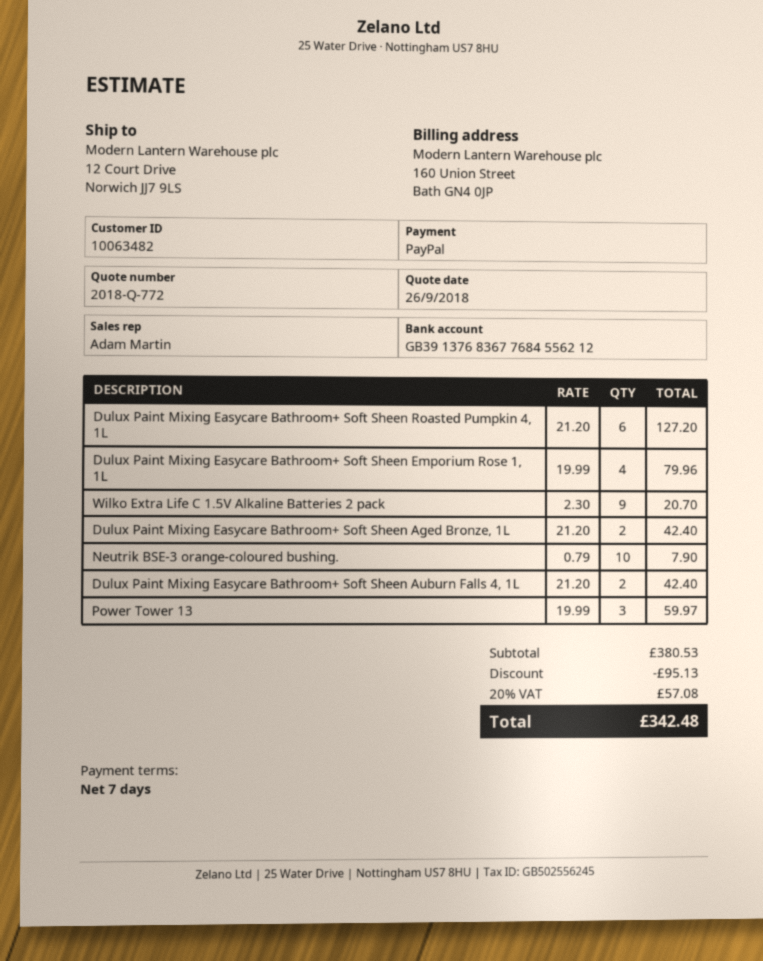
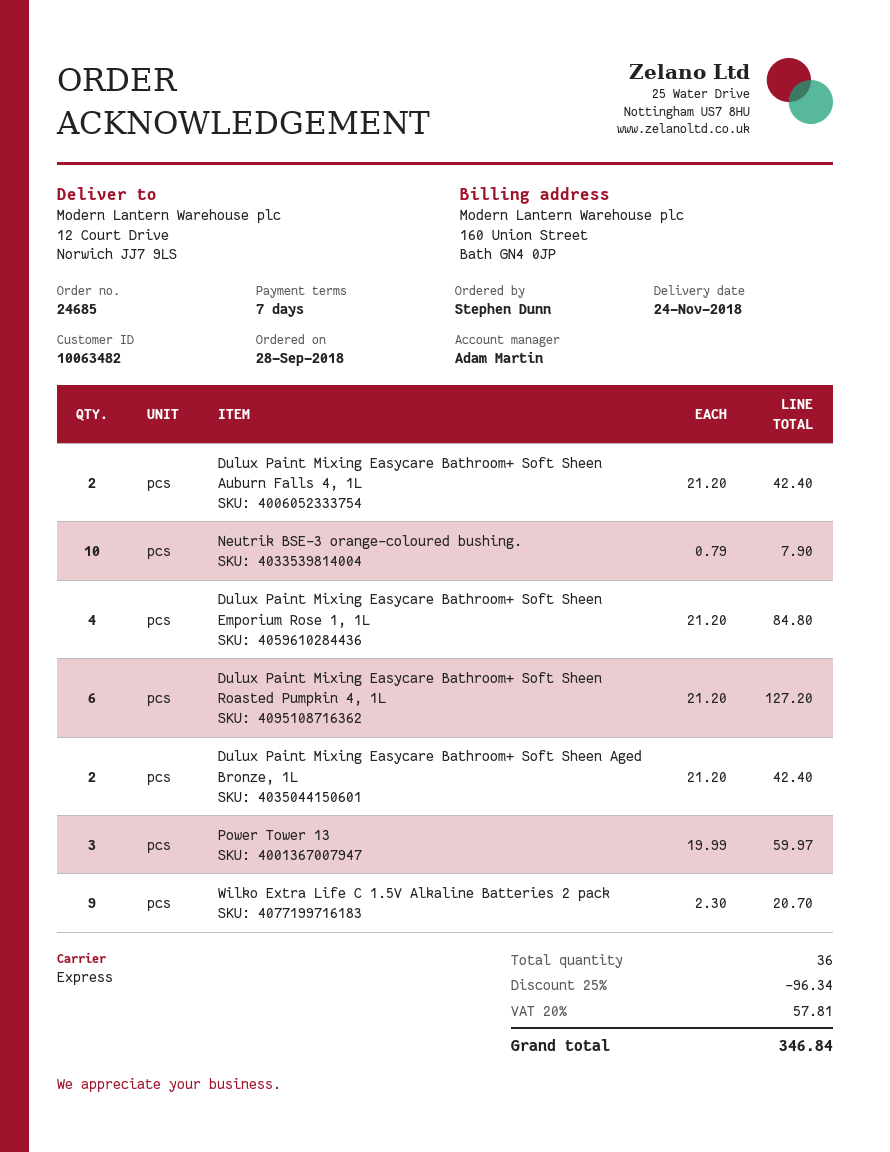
Dulux Paint Mixing Easycare Bathroom+ Soft Sheen Emporium Rose 1, 1L: 4 x 19.99 = 79.96 -> 4 x 21.20 = 84.80
discount: 95.13 -> 96.34
tax: 20% = 57.08 -> 20% = 57.81
total: 342.48 -> 346.84

